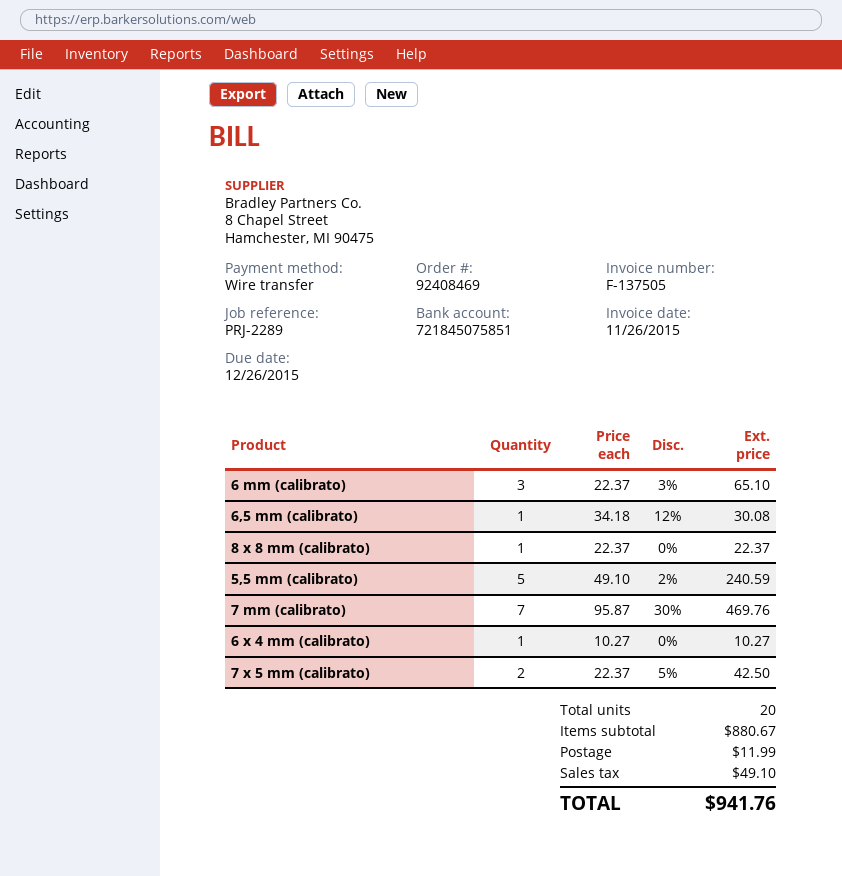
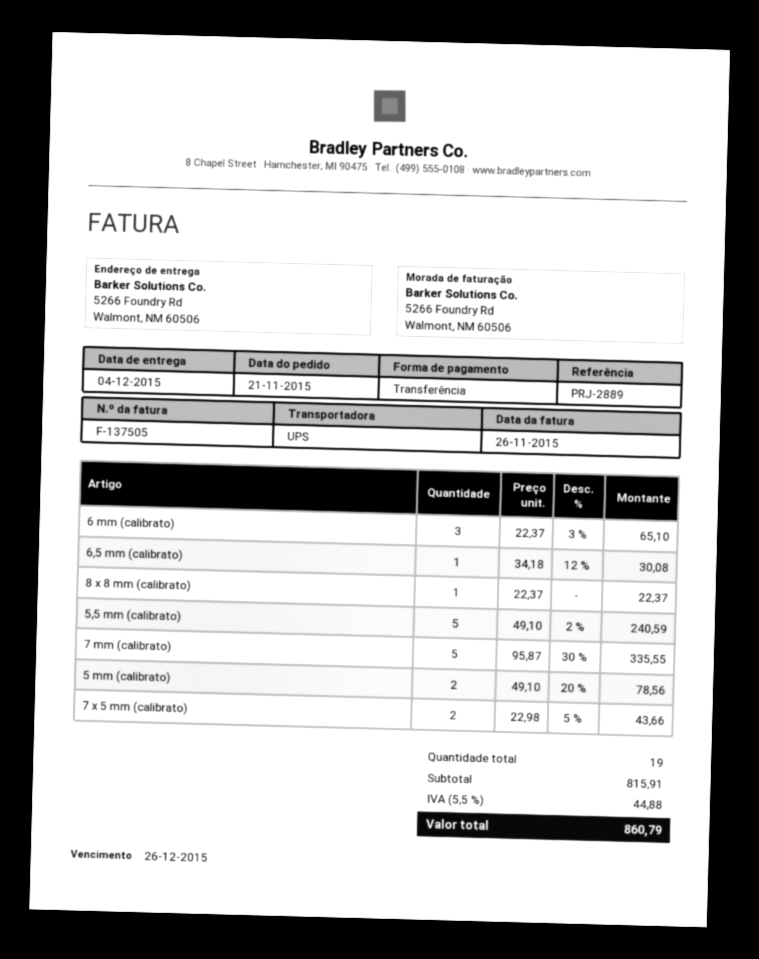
reference: PRJ-2289 -> PRJ-2889
7 mm (calibrato): 7 x 95.87 - 30% = 469.76 -> 5 x 95.87 - 30% = 335.55
6 x 4 mm (calibrato): 1 x 10.27 = 10.27 -> none
7 x 5 mm (calibrato): 2 x 22.37 - 5% = 42.50 -> 2 x 22.98 - 5% = 43.66
5 mm (calibrato): none -> 2 x 49.10 - 20% = 78.56
total quantity: 20 -> 19
subtotal: 880.67 -> 815.91
shipping: 11.99 -> none
tax: 49.10 -> 44.88
total: 941.76 -> 860.79

